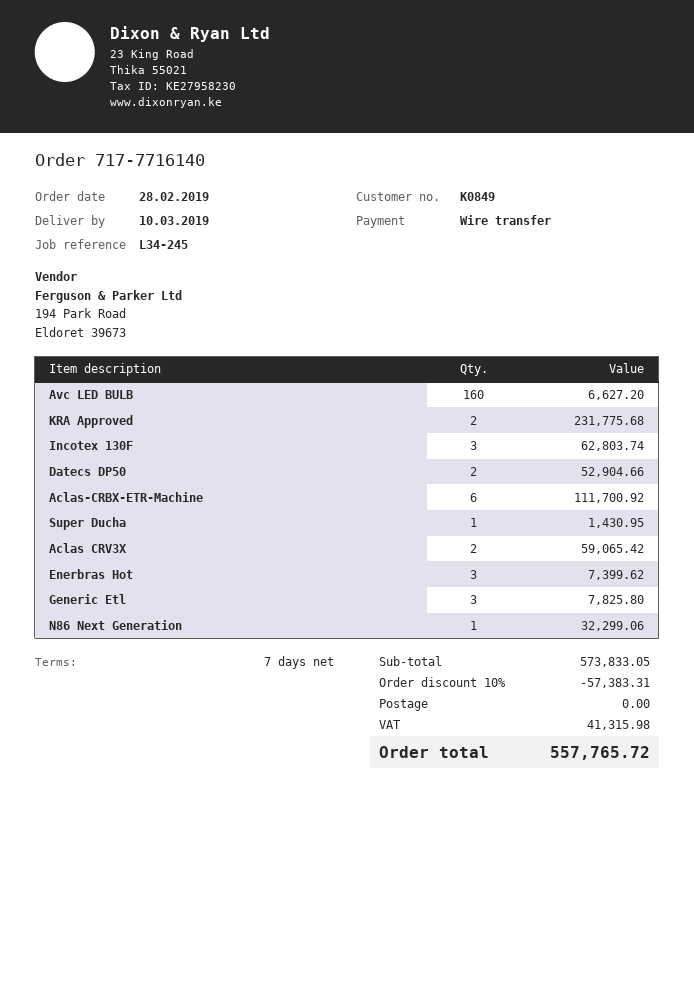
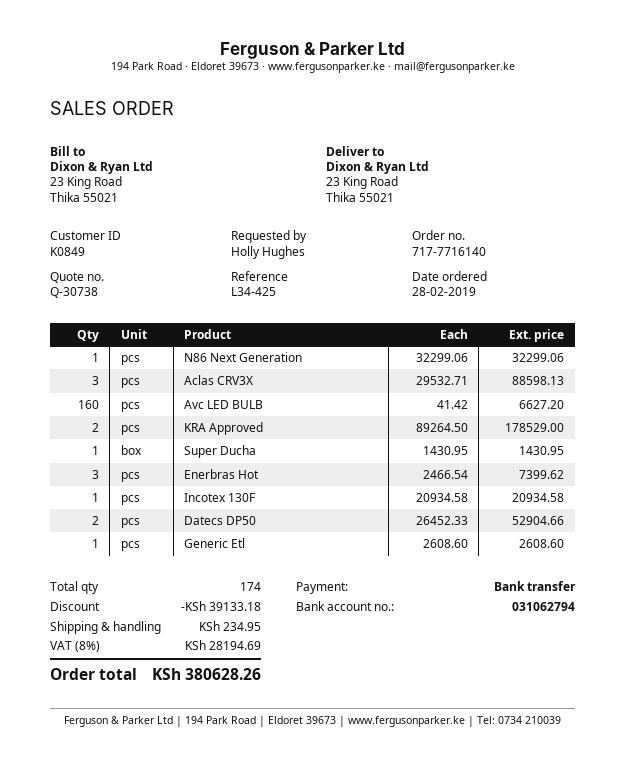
reference: L34-245 -> L34-425
KRA Approved: 2 for 231775.68 -> 2 for 178529.00
Incotex 130F: 3 for 62803.74 -> 1 for 20934.58
Aclas-CRBX-ETR-Machine: 6 for 111700.92 -> none
Aclas CRV3X: 2 for 59065.42 -> 3 for 88598.13
Generic Etl: 3 for 7825.80 -> 1 for 2608.60
discount: 57383.31 -> 39133.18
shipping: 0.00 -> 234.95
tax: 41315.98 -> 28194.69
total: 557765.72 -> 380628.26

